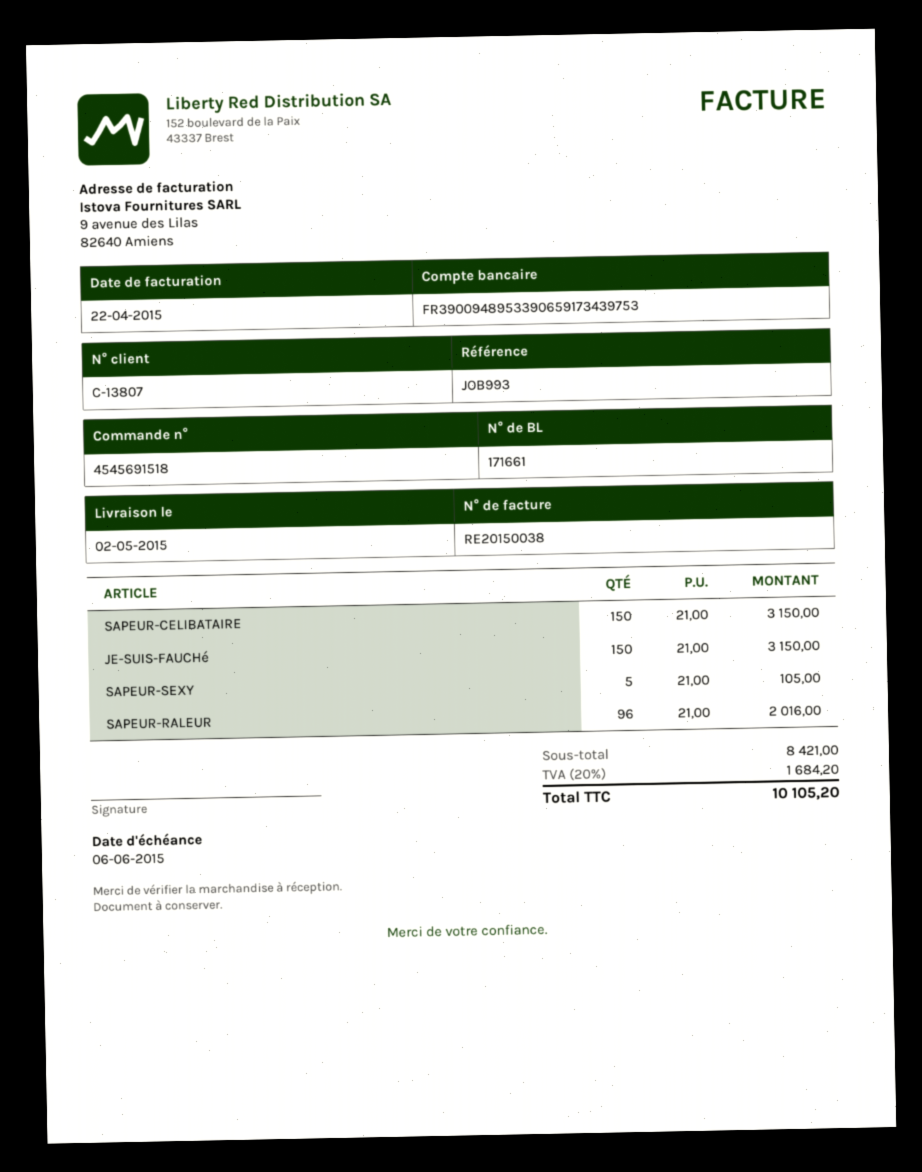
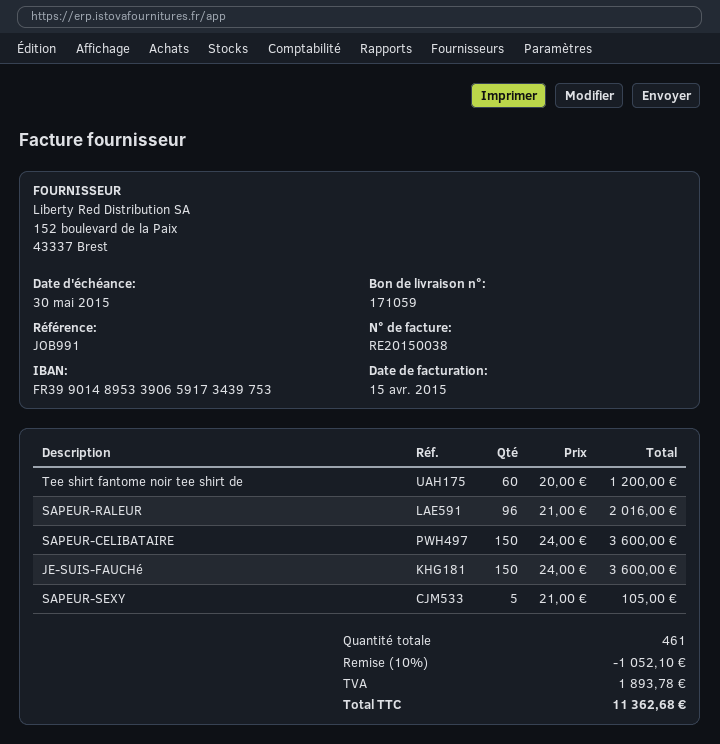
delivery note number: 171661 -> 171059
invoice date: 2015-04-22 -> 2015-04-15
due date: 2015-06-06 -> 2015-05-30
reference: JOB993 -> JOB991
bank account: FR3900948953390659173439753 -> FR3990148953390659173439753
SAPEUR-CELIBATAIRE: 150 x 21.00 = 3150.00 -> 150 x 24.00 = 3600.00
JE-SUIS-FAUCHé: 150 x 21.00 = 3150.00 -> 150 x 24.00 = 3600.00
Tee shirt fantome noir tee shirt de: none -> 60 x 20.00 = 1200.00
discount: none -> 10% = 1052.10
tax: 1684.20 -> 1893.78
total: 10105.20 -> 11362.68

